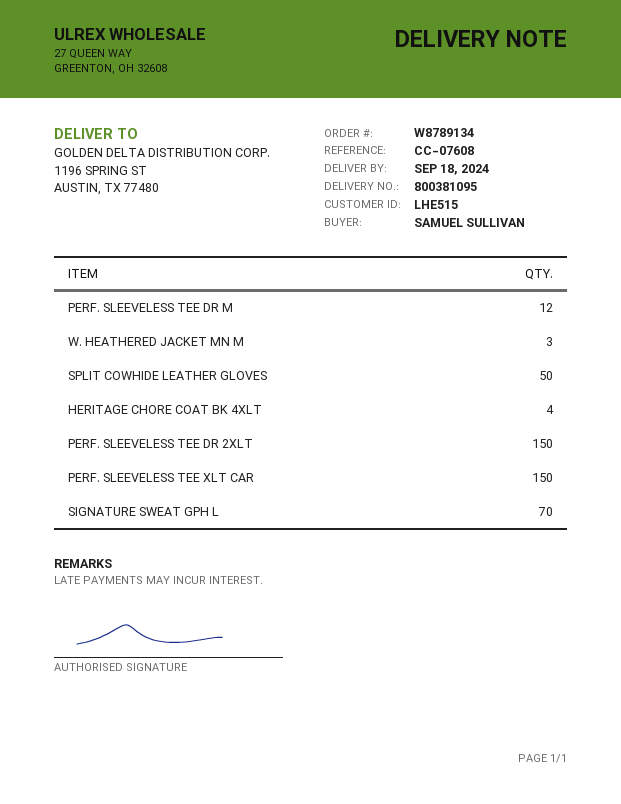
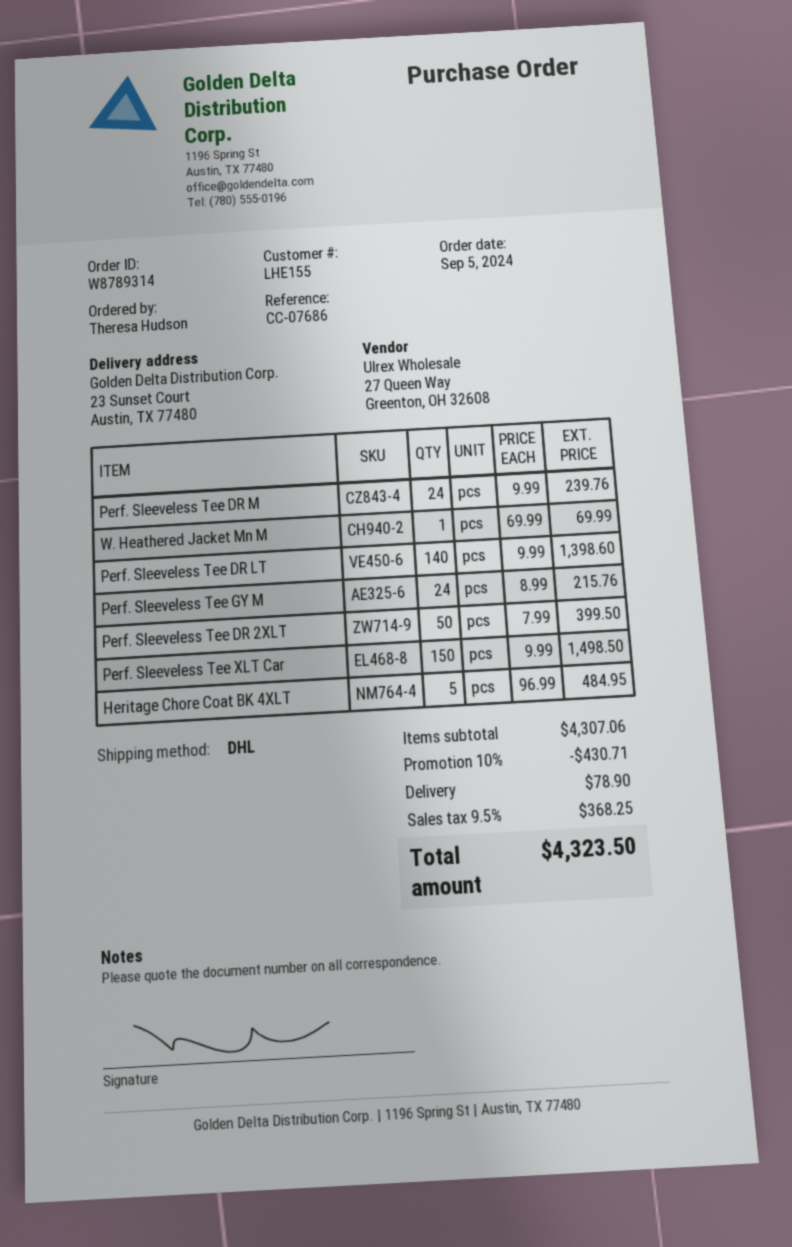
order number: W8789134 -> W8789314
customer number: LHE515 -> LHE155
reference: CC-07608 -> CC-07686
ordered by: SAMUEL SULLIVAN -> Theresa Hudson
ship to: 1196 SPRING ST, AUSTIN, TX 77480 -> 23 Sunset Court, Austin, TX 77480
PERF. SLEEVELESS TEE DR M: 12 -> 24
W. HEATHERED JACKET MN M: 3 -> 1
SPLIT COWHIDE LEATHER GLOVES: 50 -> none
HERITAGE CHORE COAT BK 4XLT: 4 -> 5
PERF. SLEEVELESS TEE DR 2XLT: 150 -> 50
SIGNATURE SWEAT GPH L: 70 -> none
Perf. Sleeveless Tee DR LT: none -> 140
Perf. Sleeveless Tee GY M: none -> 24

